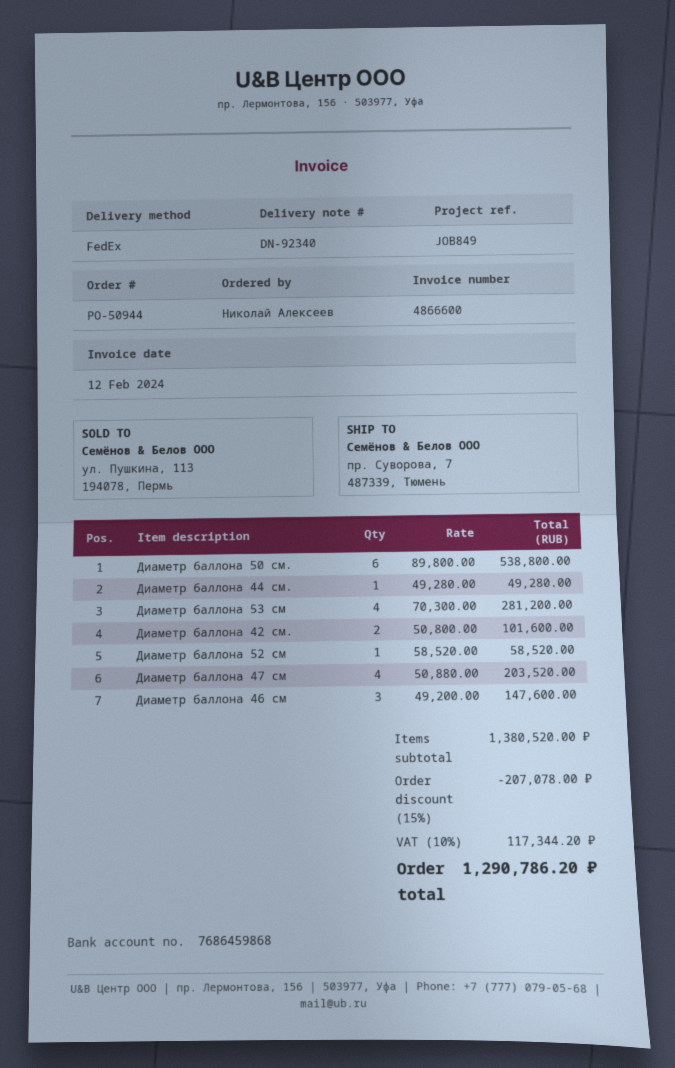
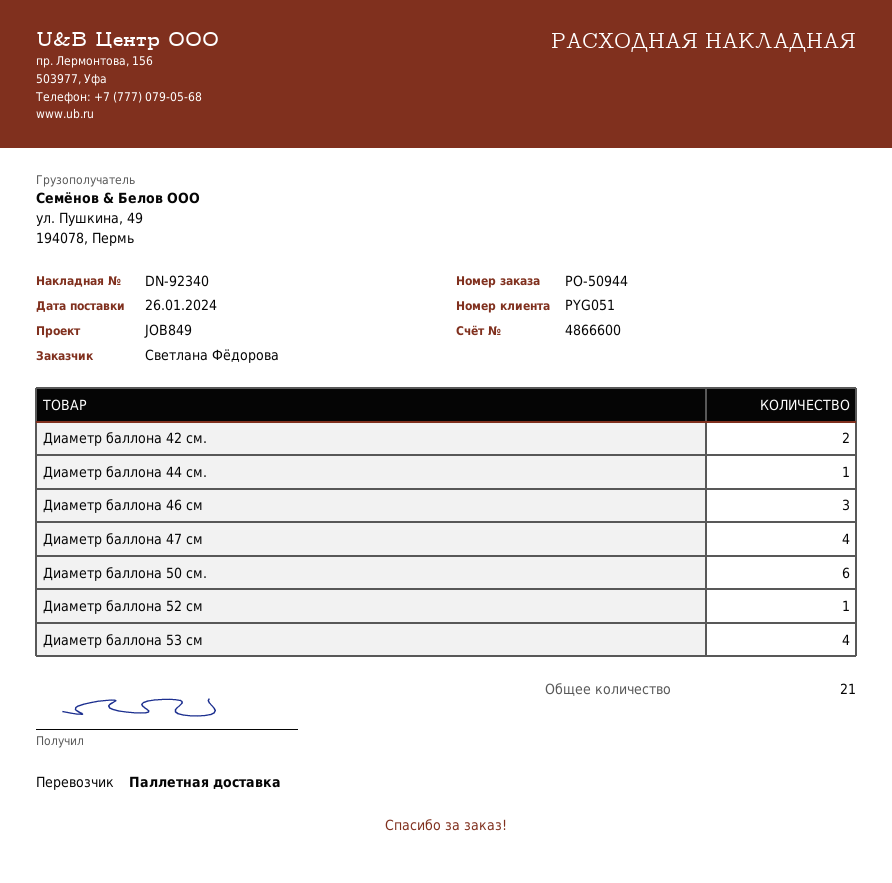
ordered by: Николай Алексеев -> Светлана Фёдорова
shipping method: FedEx -> pallet freight
ship to: пр. Суворова, 7, 487339, Тюмень -> ул. Пушкина, 49, 194078, Пермь

